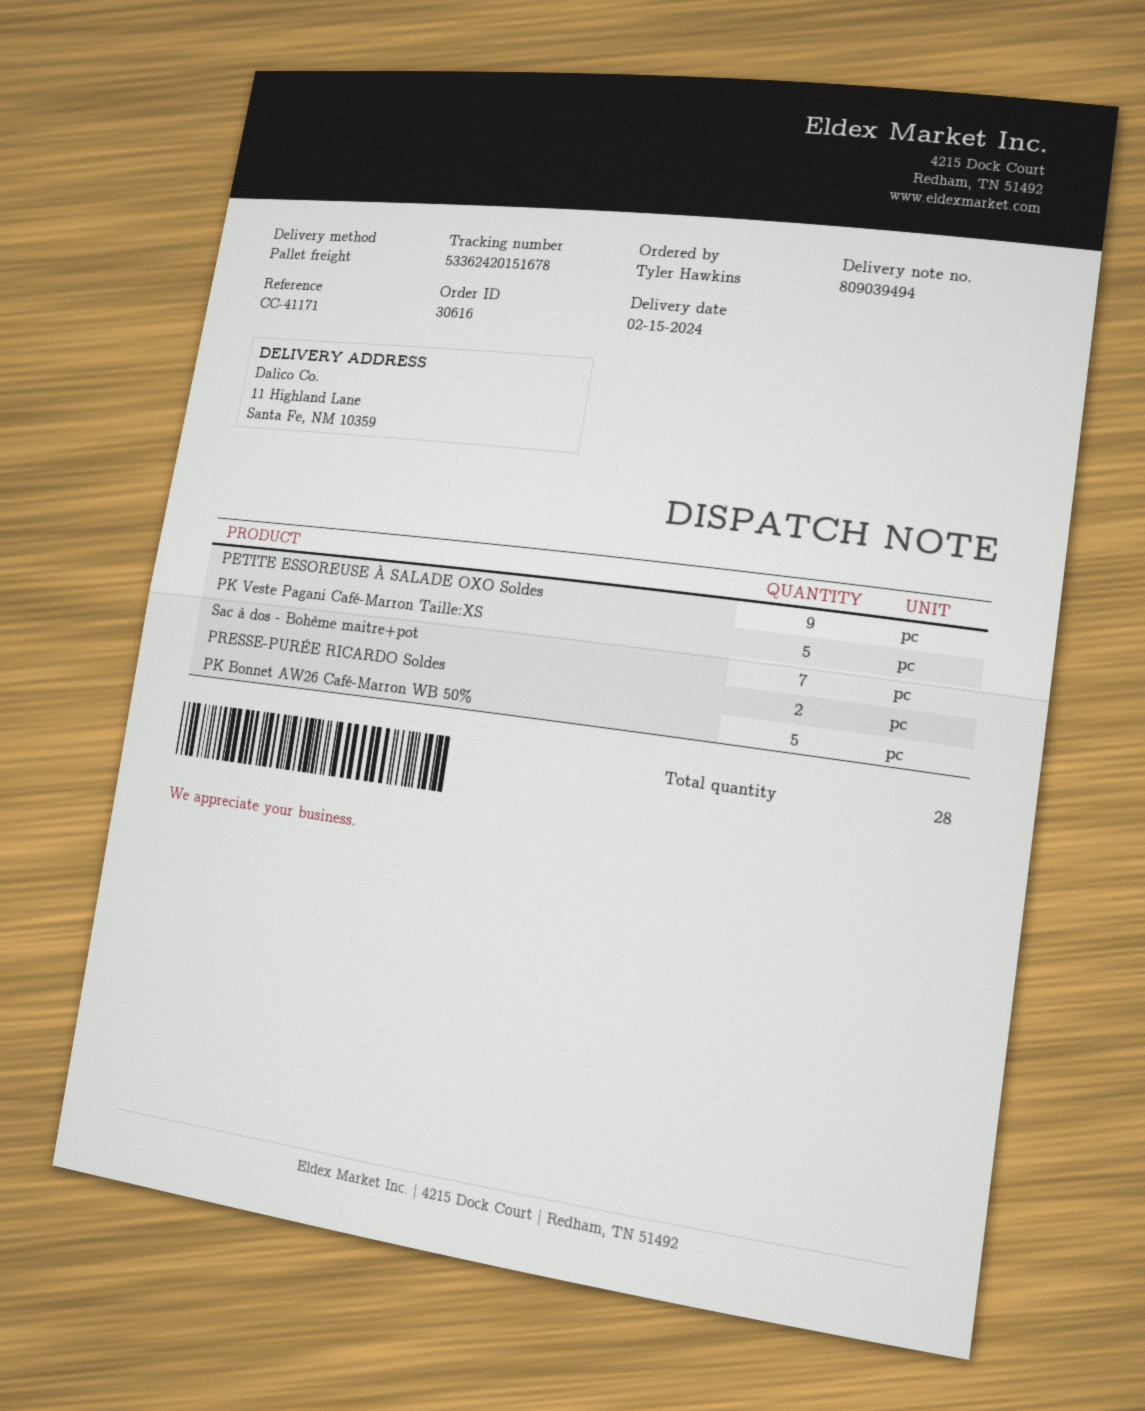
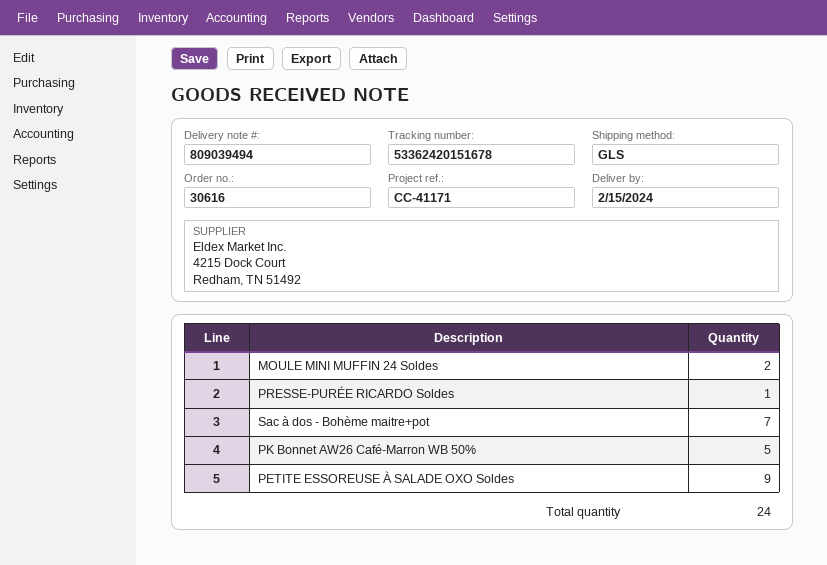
shipping method: pallet freight -> GLS
PK Veste Pagani Café-Marron Taille:XS: 5 -> none
PRESSE-PURÉE RICARDO Soldes: 2 -> 1
MOULE MINI MUFFIN 24 Soldes: none -> 2
total quantity: 28 -> 24

